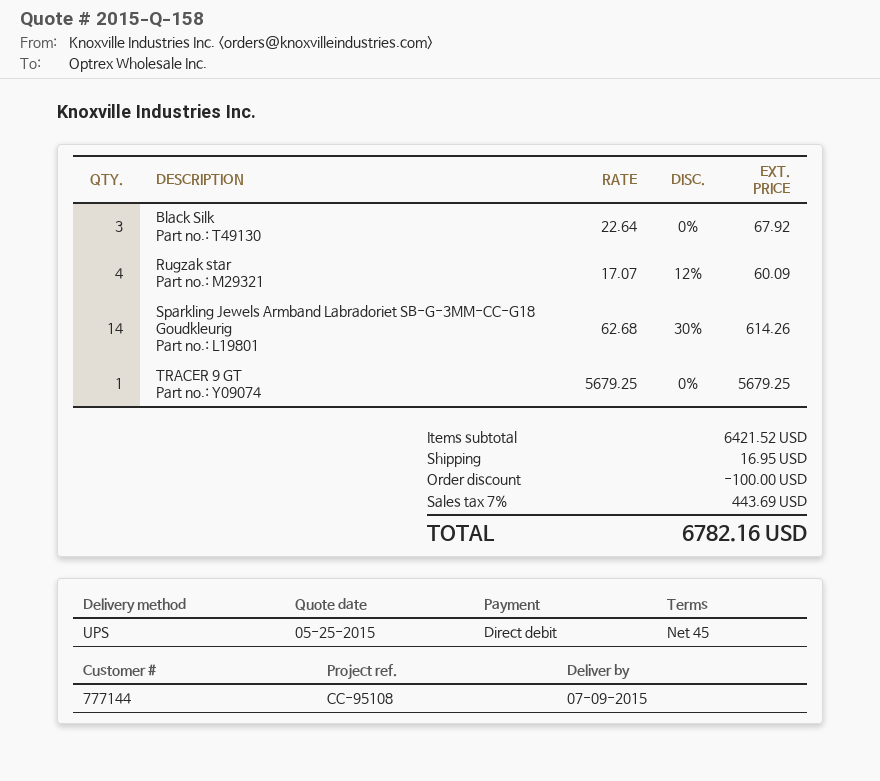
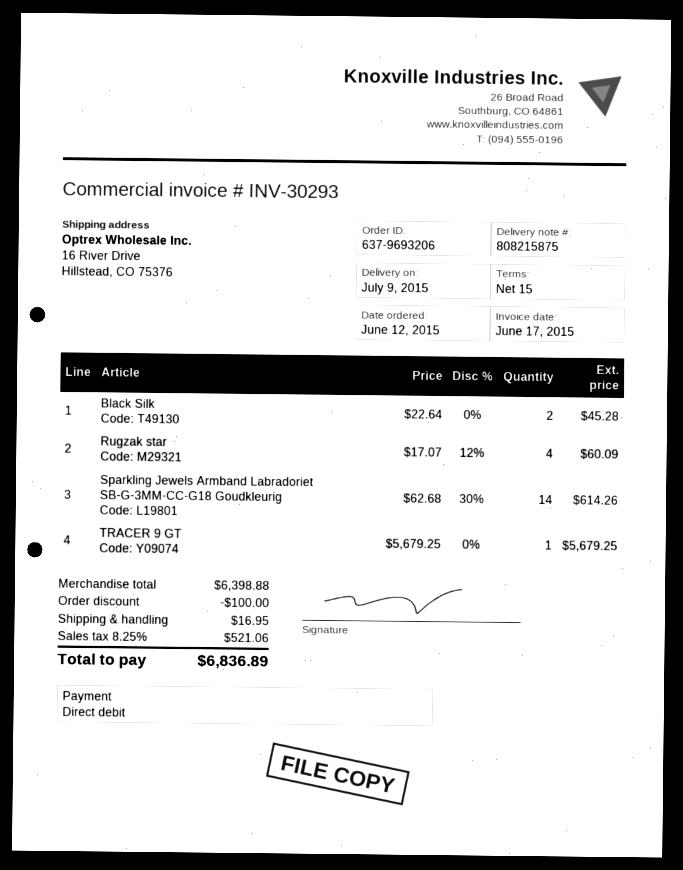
payment terms: 45 days -> 15 days
Black Silk: 3 x 22.64 = 67.92 -> 2 x 22.64 = 45.28
subtotal: 6421.52 -> 6398.88
tax: 7% = 443.69 -> 8.25% = 521.06
total: 6782.16 -> 6836.89

